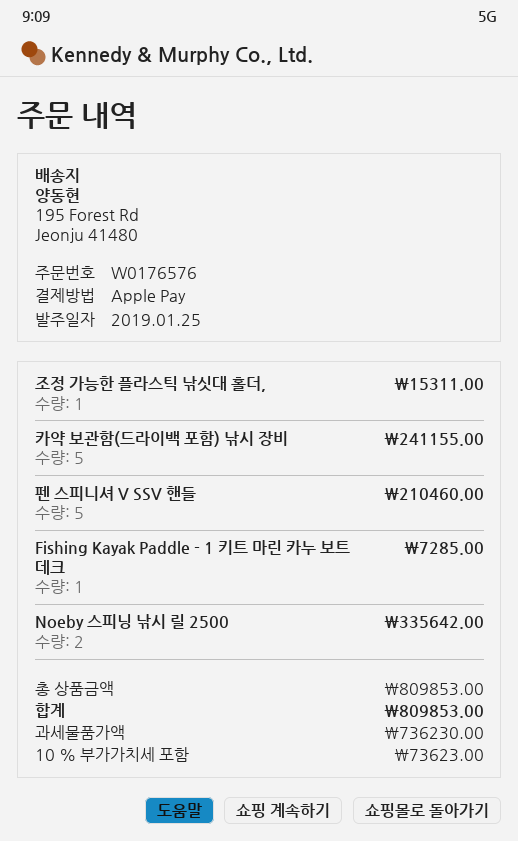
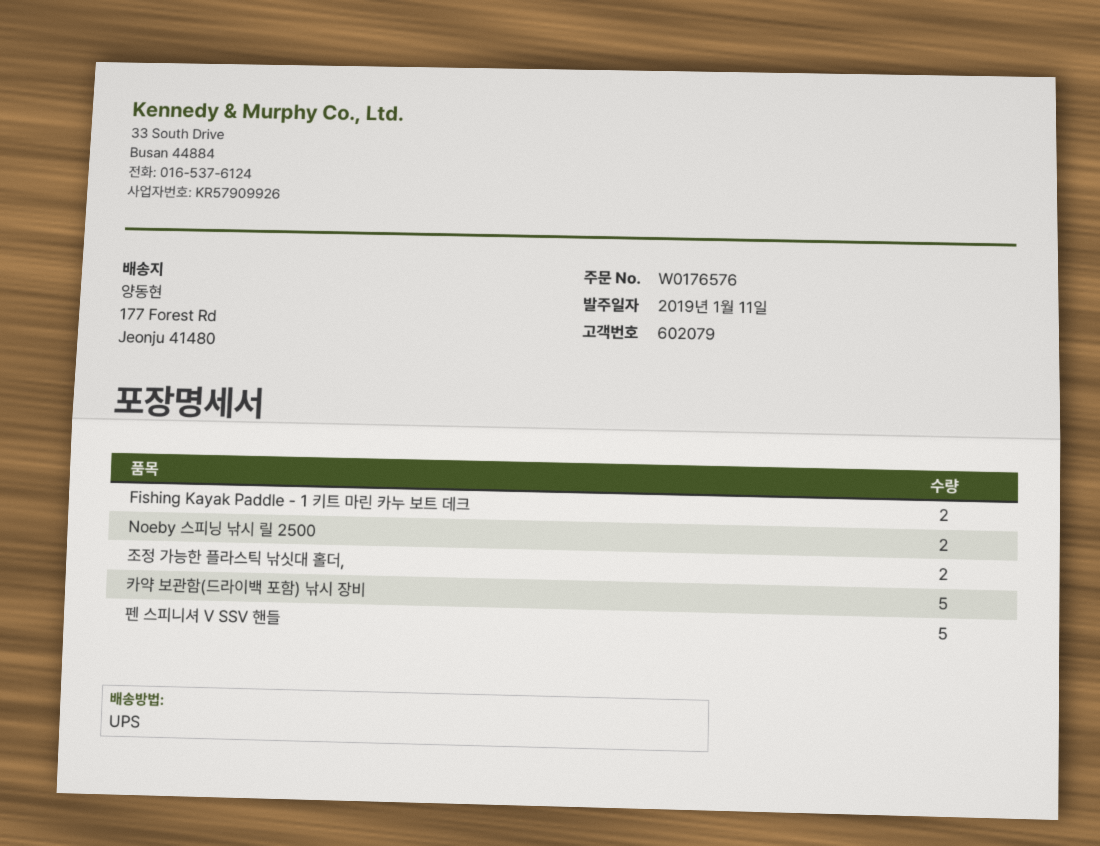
order date: 2019-01-25 -> 2019-01-11
ship to: 195 Forest Rd, Jeonju 41480 -> 177 Forest Rd, Jeonju 41480
조정 가능한 플라스틱 낚싯대 홀더,: 1 -> 2
Fishing Kayak Paddle - 1 키트 마린 카누 보트 데크: 1 -> 2

